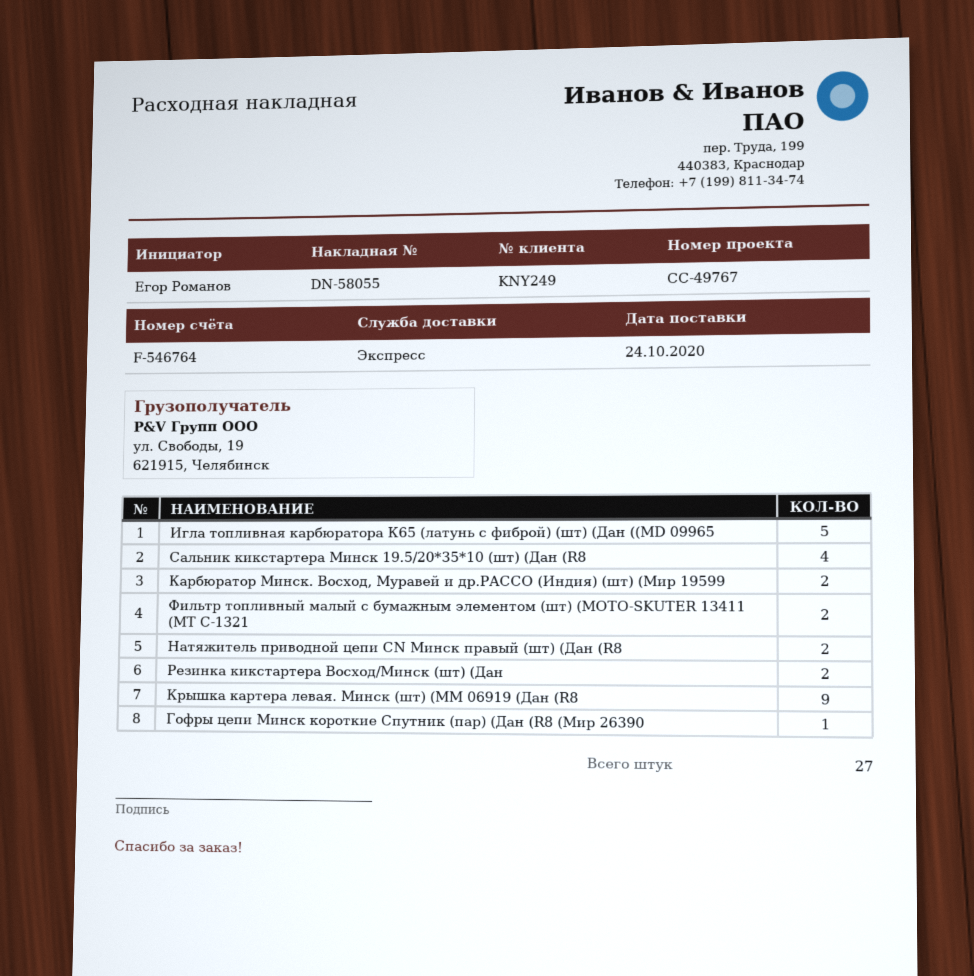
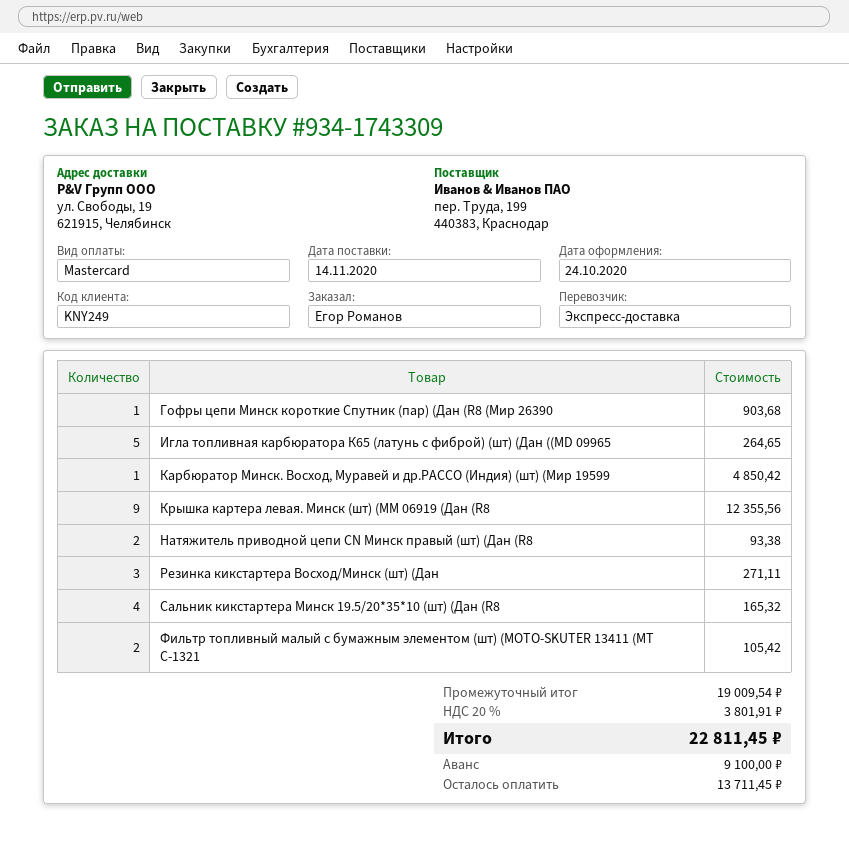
delivery date: 2020-10-24 -> 2020-11-14
Карбюратор Минск. Восход, Муравей и др.PACCO (Индия) (шт) (Мир 19599: 2 -> 1
Резинка кикстартера Восход/Минск (шт) (Дан: 2 -> 3

